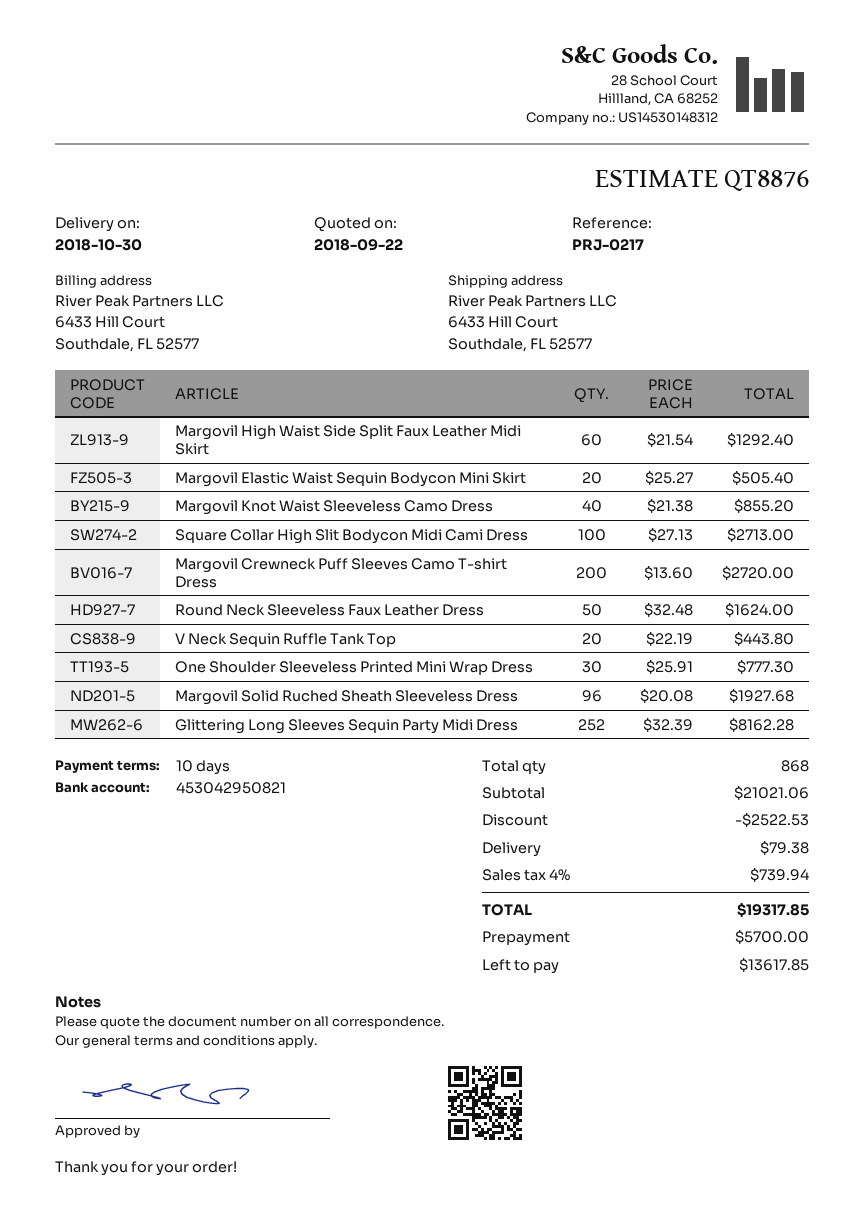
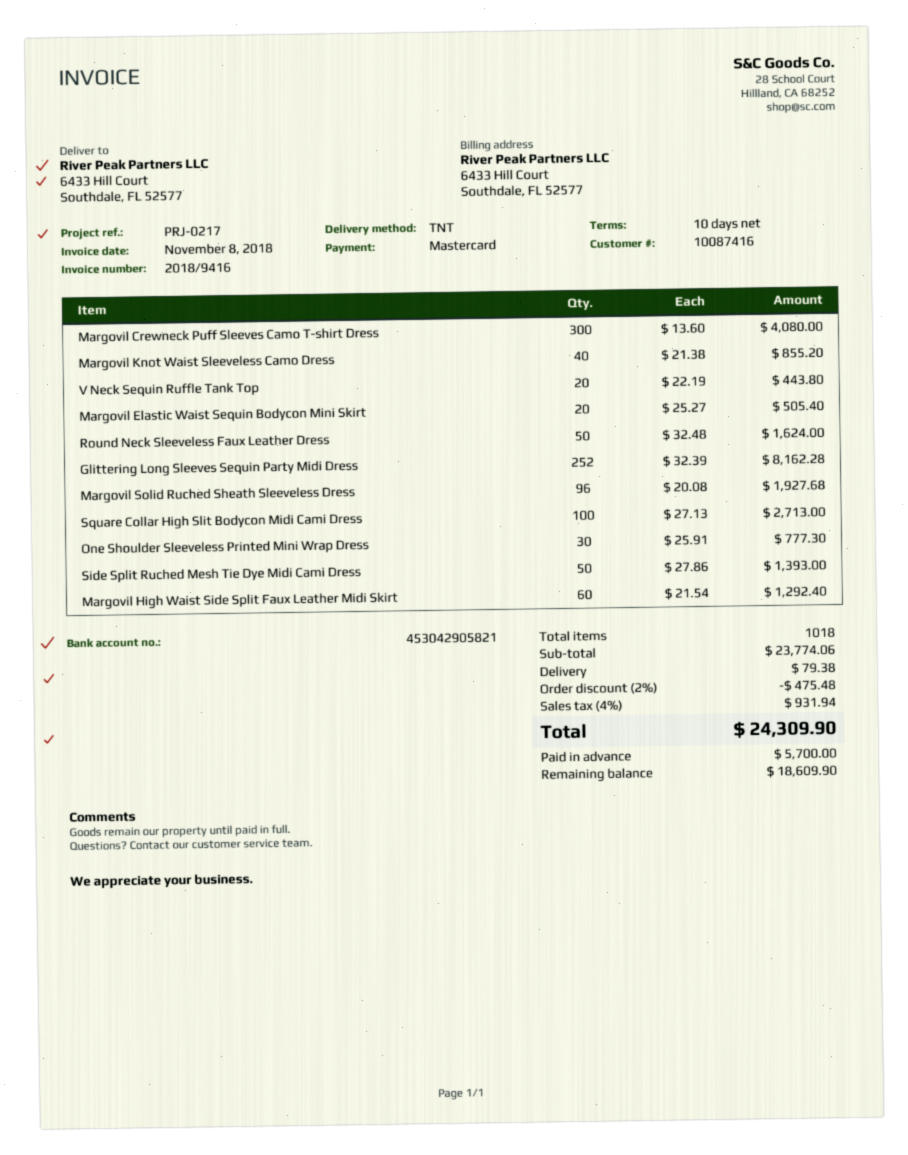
bank account: 453042950821 -> 453042905821
Margovil Crewneck Puff Sleeves Camo T-shirt Dress: 200 x 13.60 = 2720.00 -> 300 x 13.60 = 4080.00
Side Split Ruched Mesh Tie Dye Midi Cami Dress: none -> 50 x 27.86 = 1393.00
total quantity: 868 -> 1018
subtotal: 21021.06 -> 23774.06
discount: 2522.53 -> 475.48
tax: 4% = 739.94 -> 4% = 931.94
total: 19317.85 -> 24309.90
balance: 13617.85 -> 18609.90

